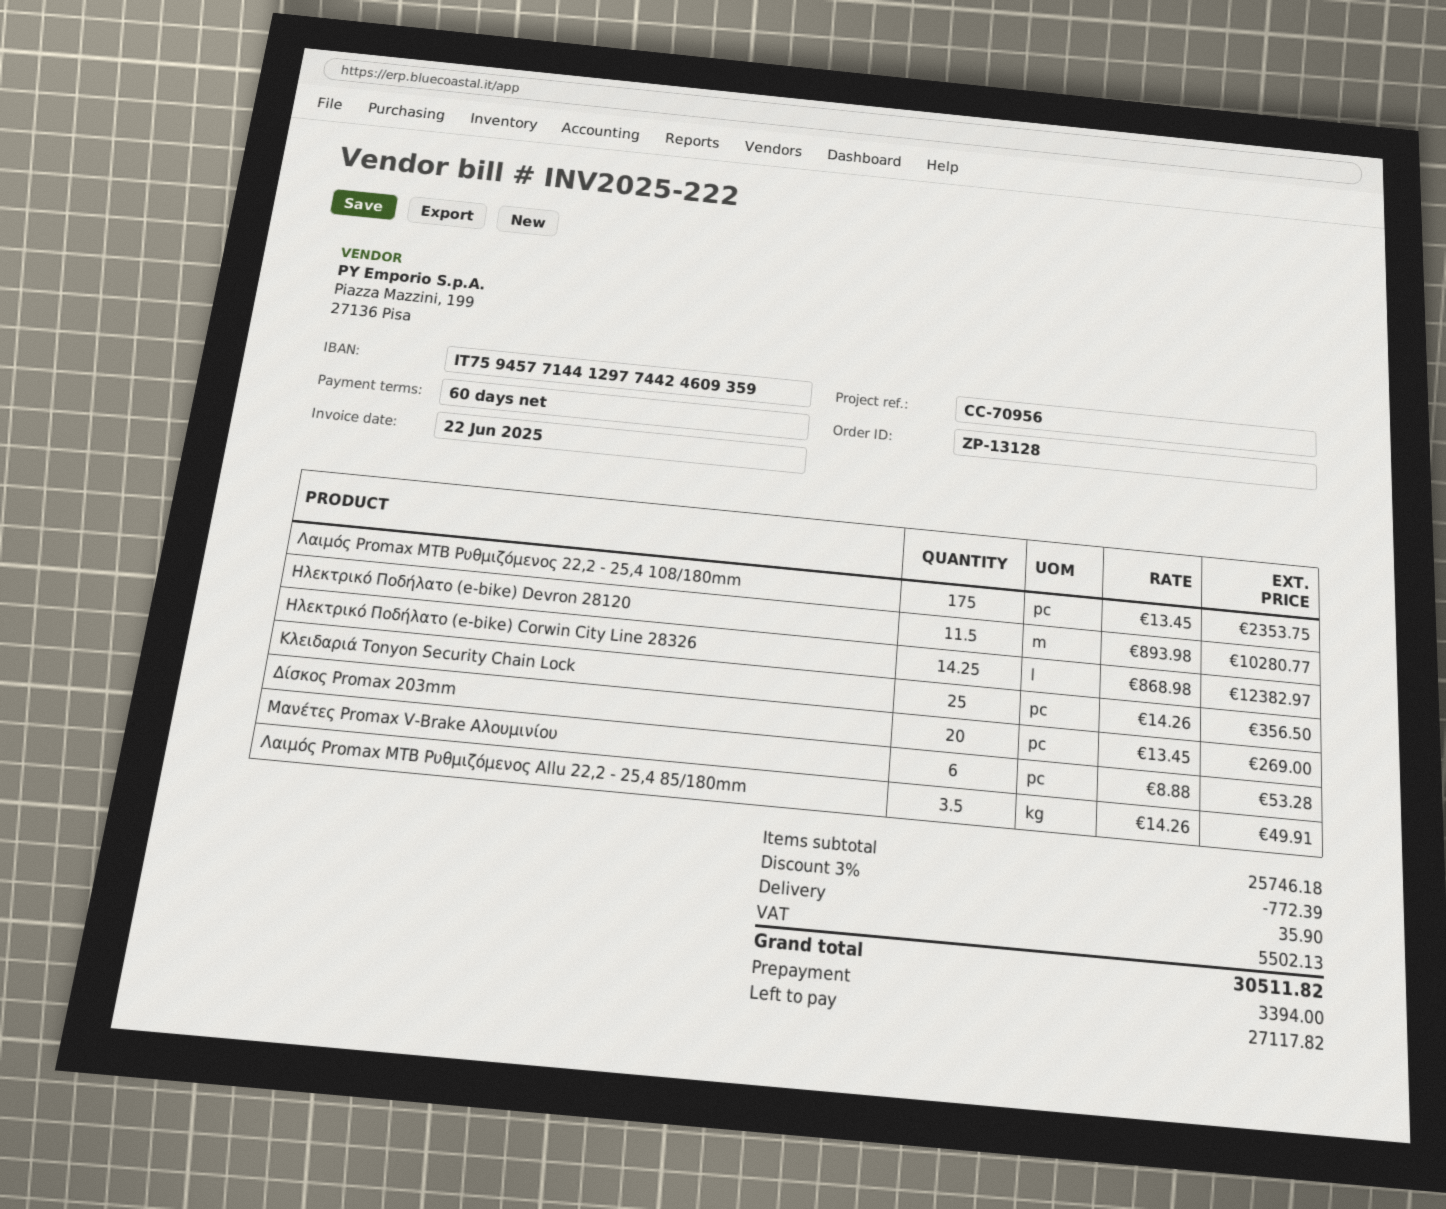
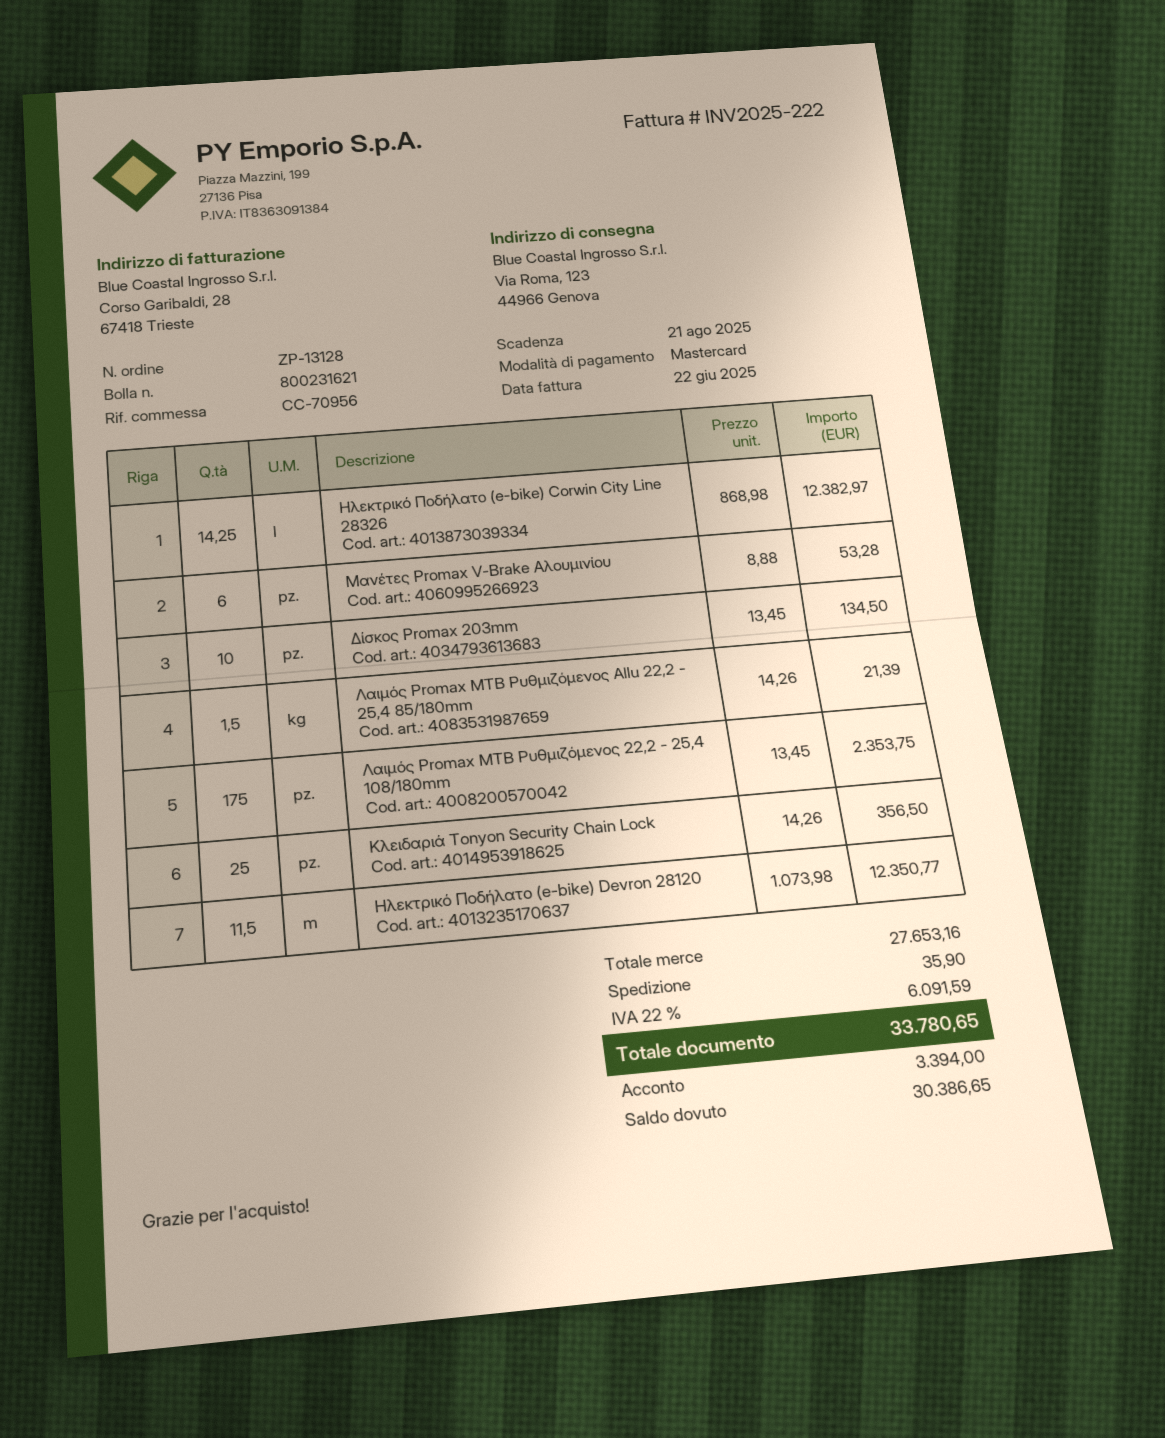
Ηλεκτρικό Ποδήλατο (e-bike) Devron 28120: 11.5 x 893.98 = 10280.77 -> 11.5 x 1073.98 = 12350.77
Δίσκος Promax 203mm: 20 x 13.45 = 269.00 -> 10 x 13.45 = 134.50
Λαιμός Promax ΜΤΒ Ρυθμιζόμενος Allu 22,2 - 25,4 85/180mm: 3.5 x 14.26 = 49.91 -> 1.5 x 14.26 = 21.39
subtotal: 25746.18 -> 27653.16
discount: 3% = 772.39 -> none
tax: 5502.13 -> 6091.59
total: 30511.82 -> 33780.65
balance: 27117.82 -> 30386.65

